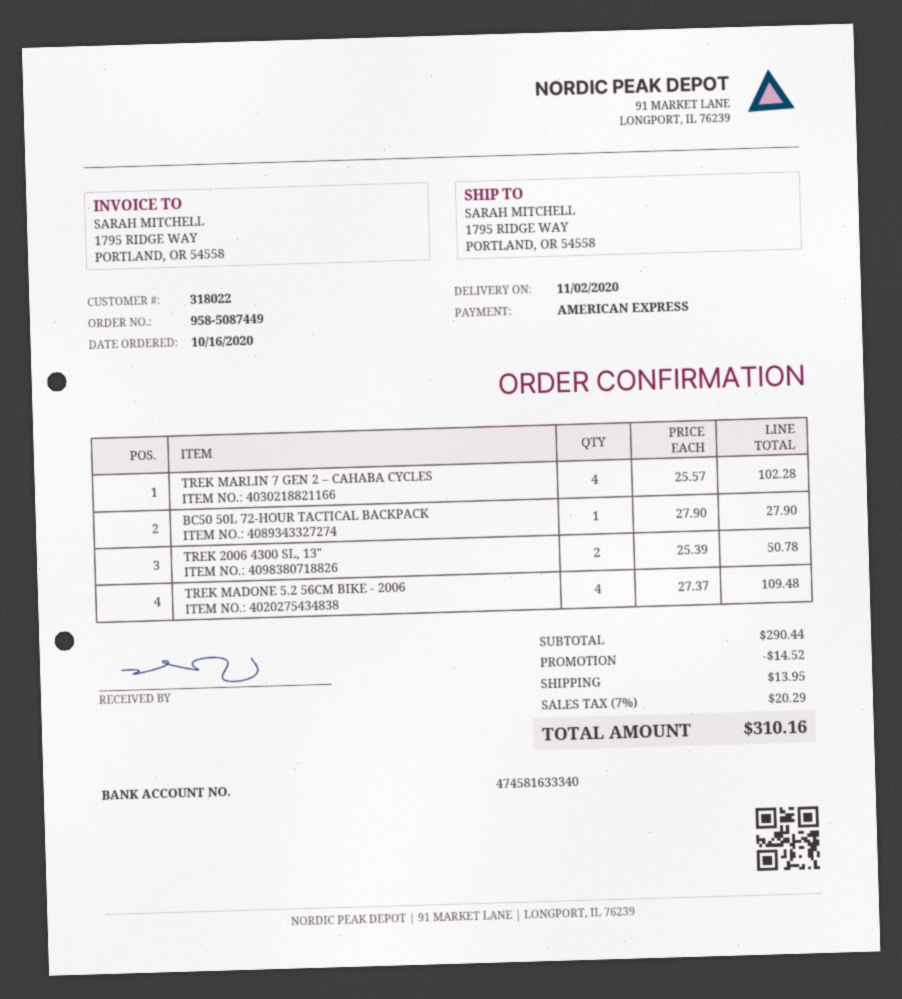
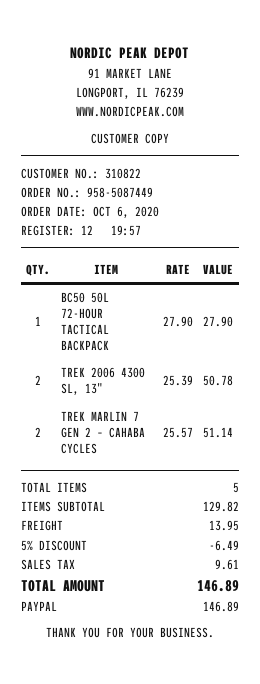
order date: 2020-10-16 -> 2020-10-06
customer number: 318022 -> 310822
payment method: American Express -> PayPal
TREK MARLIN 7 GEN 2 – CAHABA CYCLES: 4 x 25.57 = 102.28 -> 2 x 25.57 = 51.14
TREK MADONE 5.2 56CM BIKE - 2006: 4 x 27.37 = 109.48 -> none
subtotal: 290.44 -> 129.82
discount: 14.52 -> 6.49
tax: 20.29 -> 9.61
total: 310.16 -> 146.89

